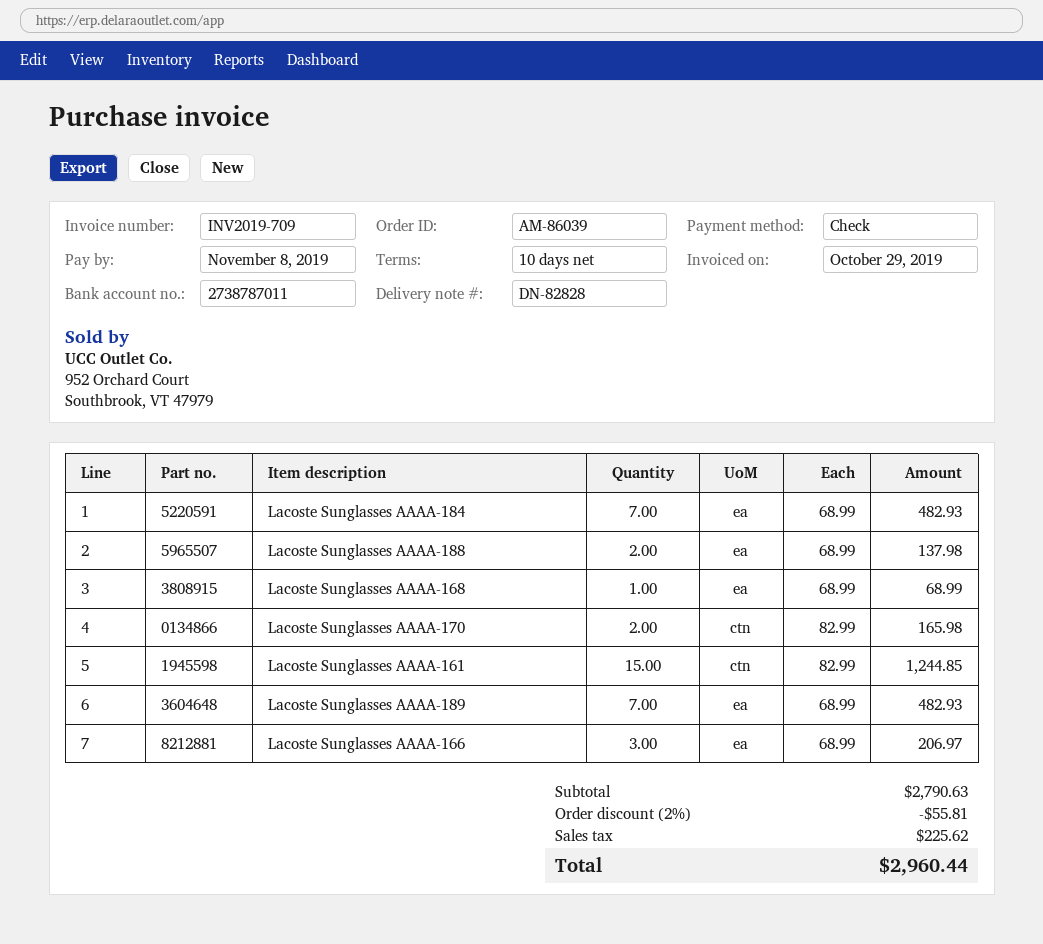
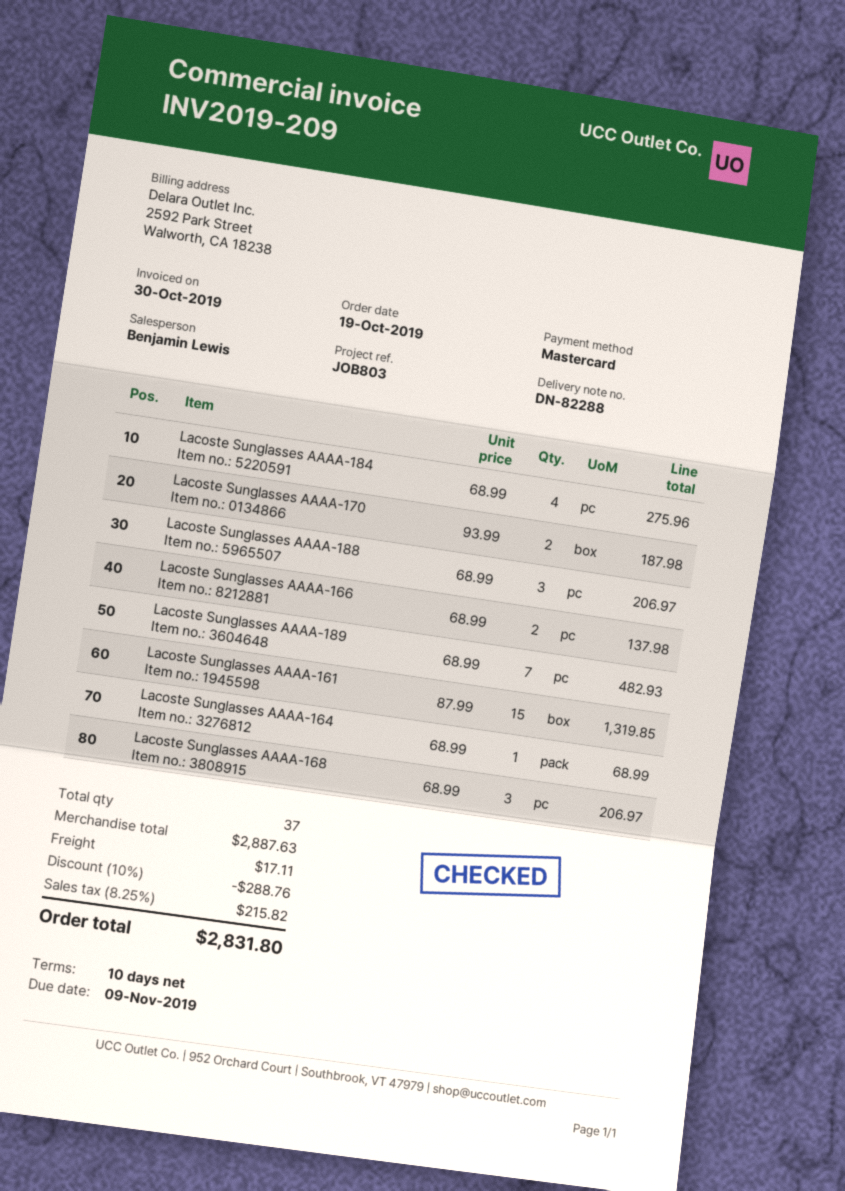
delivery note number: DN-82828 -> DN-82288
invoice number: INV2019-709 -> INV2019-209
invoice date: 2019-10-29 -> 2019-10-30
due date: 2019-11-08 -> 2019-11-09
payment method: cheque -> Mastercard
Lacoste Sunglasses AAAA-184: 7 x 68.99 = 482.93 -> 4 x 68.99 = 275.96
Lacoste Sunglasses AAAA-188: 2 x 68.99 = 137.98 -> 3 x 68.99 = 206.97
Lacoste Sunglasses AAAA-168: 1 x 68.99 = 68.99 -> 3 x 68.99 = 206.97
Lacoste Sunglasses AAAA-170: 2 x 82.99 = 165.98 -> 2 x 93.99 = 187.98
Lacoste Sunglasses AAAA-161: 15 x 82.99 = 1244.85 -> 15 x 87.99 = 1319.85
Lacoste Sunglasses AAAA-166: 3 x 68.99 = 206.97 -> 2 x 68.99 = 137.98
Lacoste Sunglasses AAAA-164: none -> 1 x 68.99 = 68.99
subtotal: 2790.63 -> 2887.63
discount: 2% = 55.81 -> 10% = 288.76
shipping: none -> 17.11
tax: 225.62 -> 215.82
total: 2960.44 -> 2831.80

